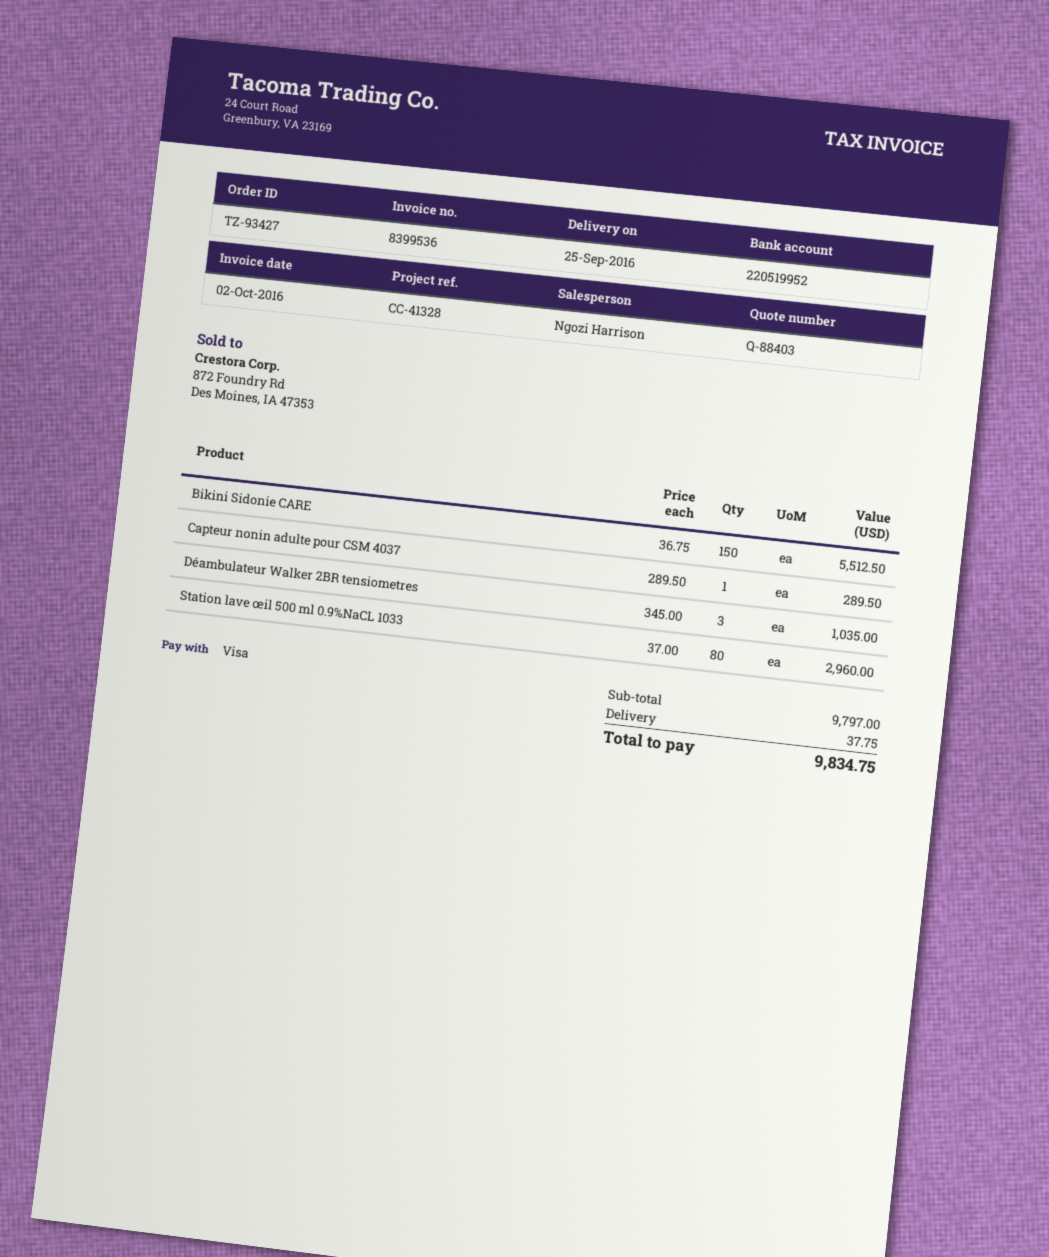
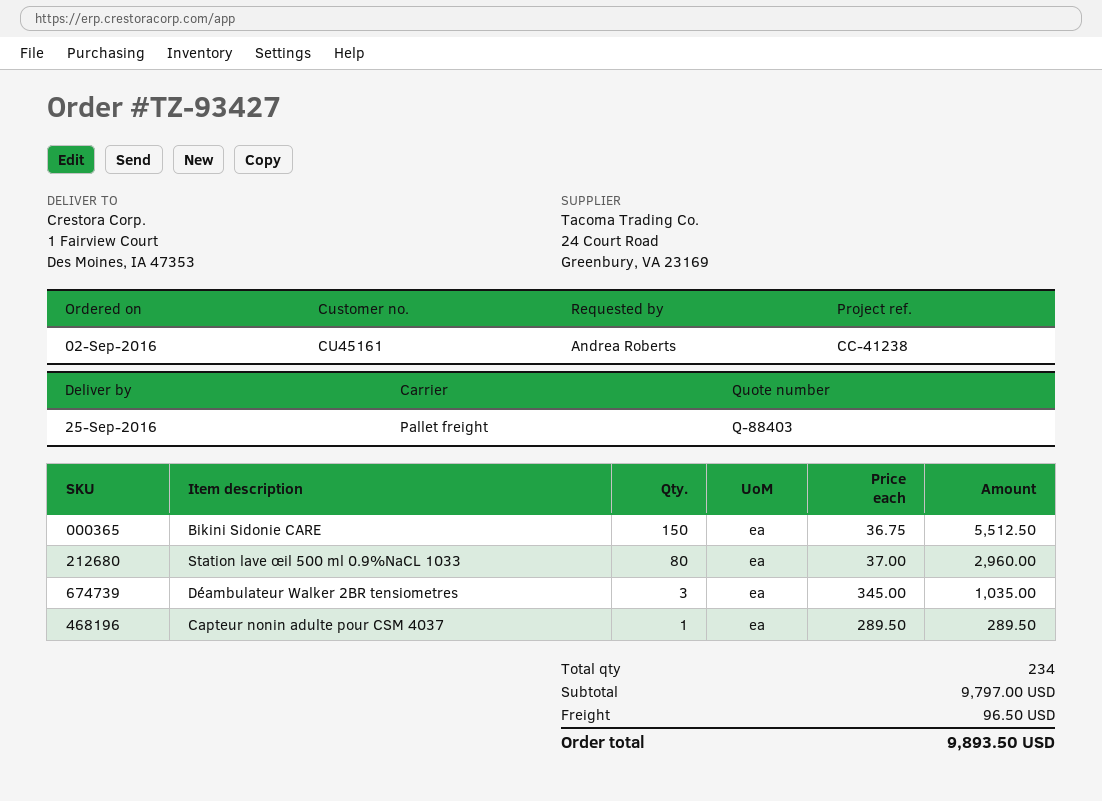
reference: CC-41328 -> CC-41238
shipping: 37.75 -> 96.50
total: 9834.75 -> 9893.50

